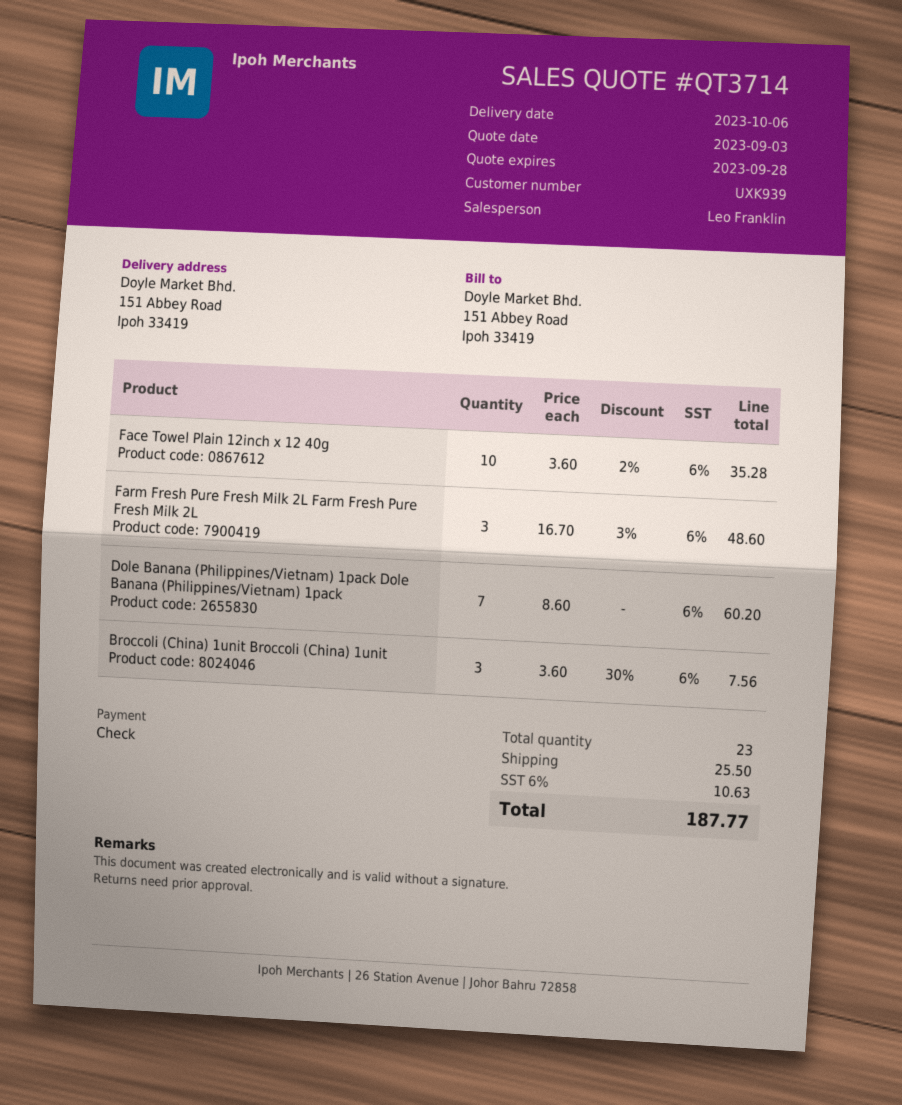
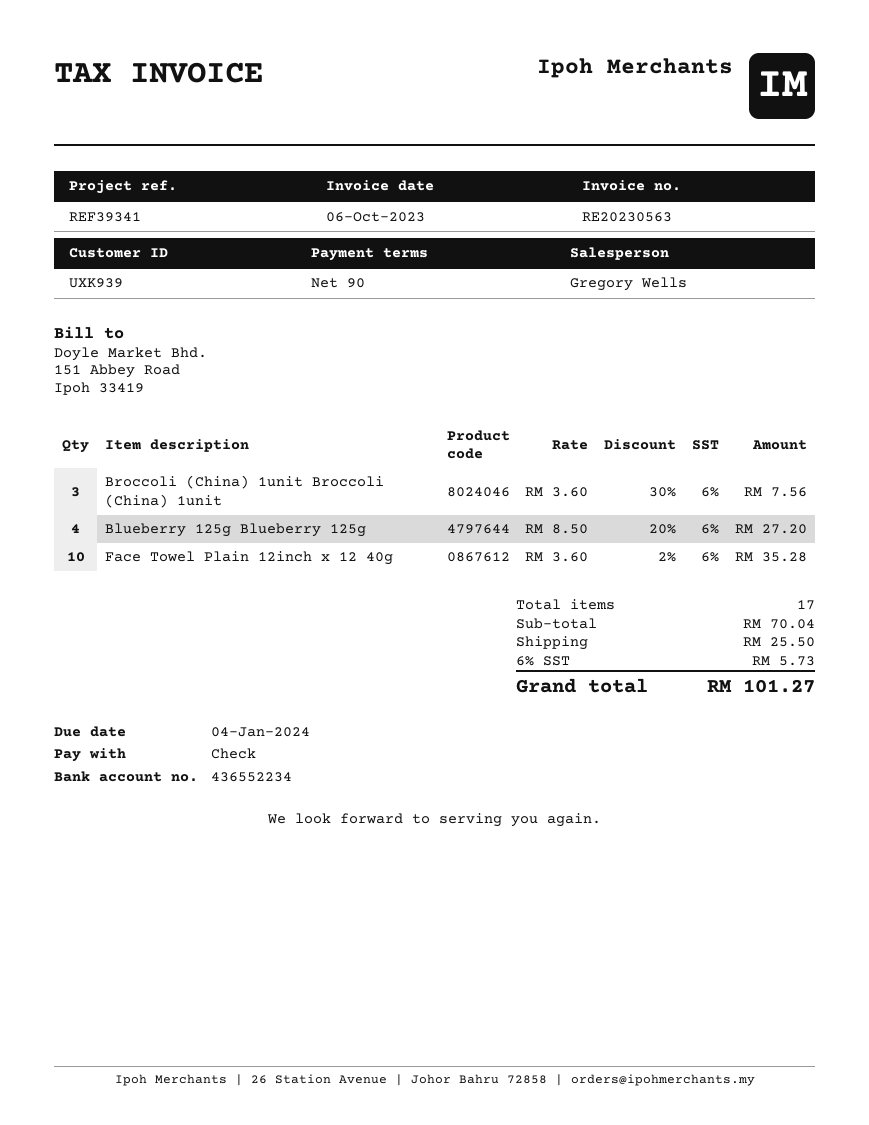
sales rep: Leo Franklin -> Gregory Wells
Farm Fresh Pure Fresh Milk 2L Farm Fresh Pure Fresh Milk 2L: 3 x 16.70 - 3% = 48.60 -> none
Dole Banana (Philippines/Vietnam) 1pack Dole Banana (Philippines/Vietnam) 1pack: 7 x 8.60 = 60.20 -> none
Blueberry 125g Blueberry 125g: none -> 4 x 8.50 - 20% = 27.20
total quantity: 23 -> 17
tax: 6% = 10.63 -> 6% = 5.73
total: 187.77 -> 101.27

